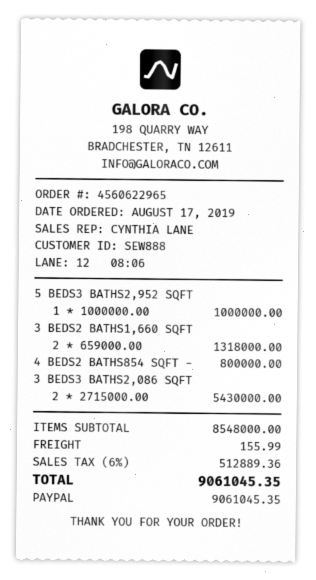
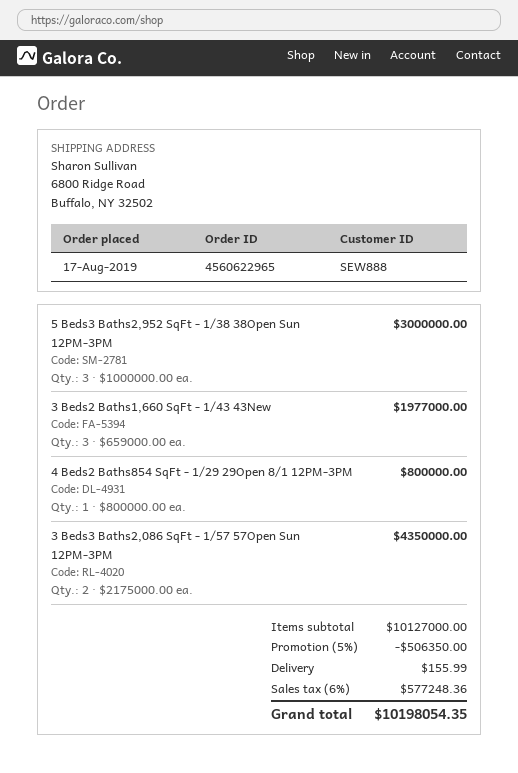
5 BEDS3 BATHS2,952 SQFT: 1 x 1000000.00 = 1000000.00 -> 3 x 1000000.00 = 3000000.00
3 BEDS2 BATHS1,660 SQFT: 2 x 659000.00 = 1318000.00 -> 3 x 659000.00 = 1977000.00
3 BEDS3 BATHS2,086 SQFT: 2 x 2715000.00 = 5430000.00 -> 2 x 2175000.00 = 4350000.00
subtotal: 8548000.00 -> 10127000.00
discount: none -> 5% = 506350.00
tax: 6% = 512889.36 -> 6% = 577248.36
total: 9061045.35 -> 10198054.35

